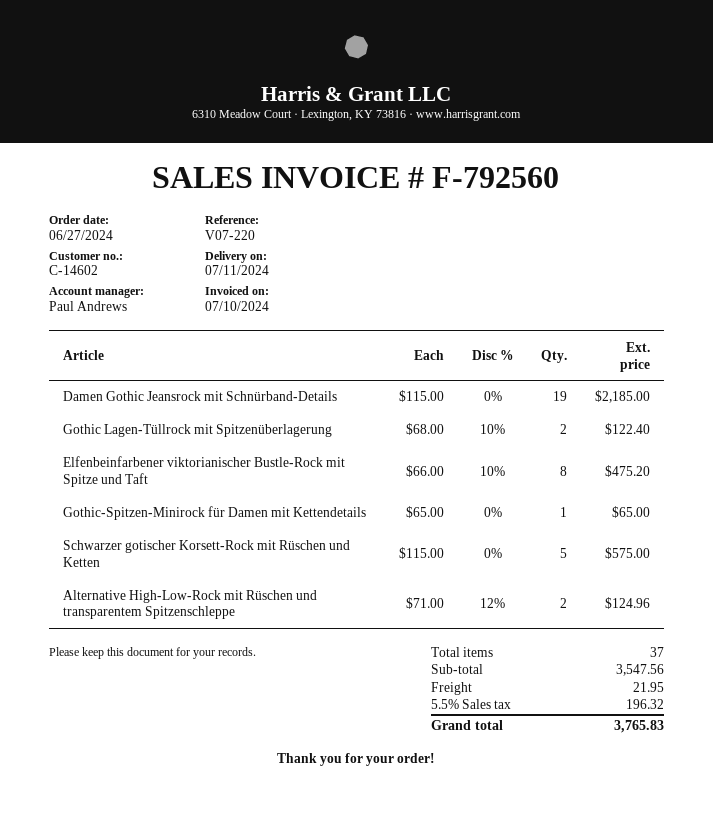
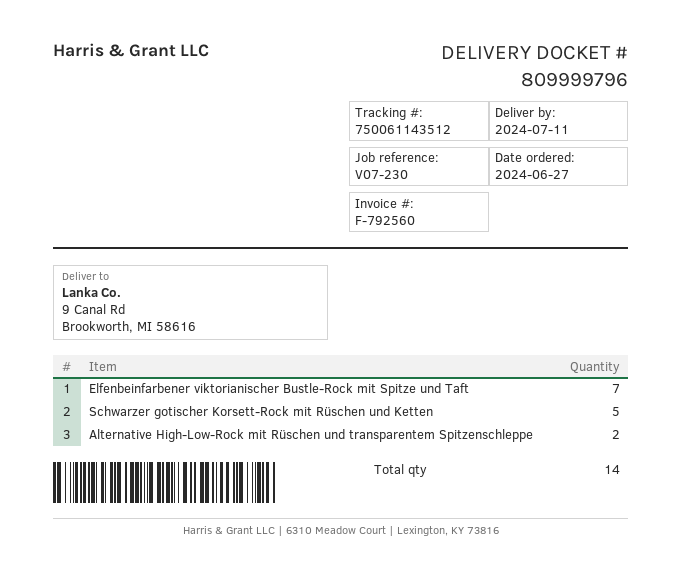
reference: V07-220 -> V07-230
Damen Gothic Jeansrock mit Schnürband-Details: 19 -> none
Gothic Lagen-Tüllrock mit Spitzenüberlagerung: 2 -> none
Elfenbeinfarbener viktorianischer Bustle-Rock mit Spitze und Taft: 8 -> 7
Gothic-Spitzen-Minirock für Damen mit Kettendetails: 1 -> none
total quantity: 37 -> 14

